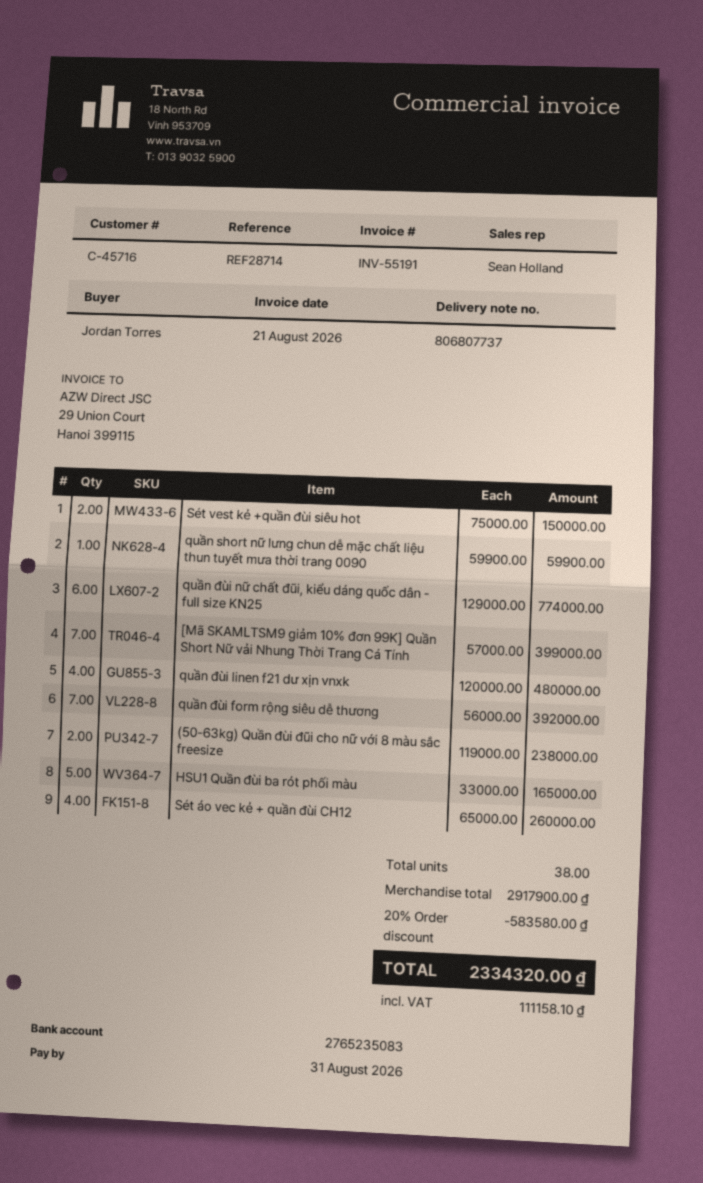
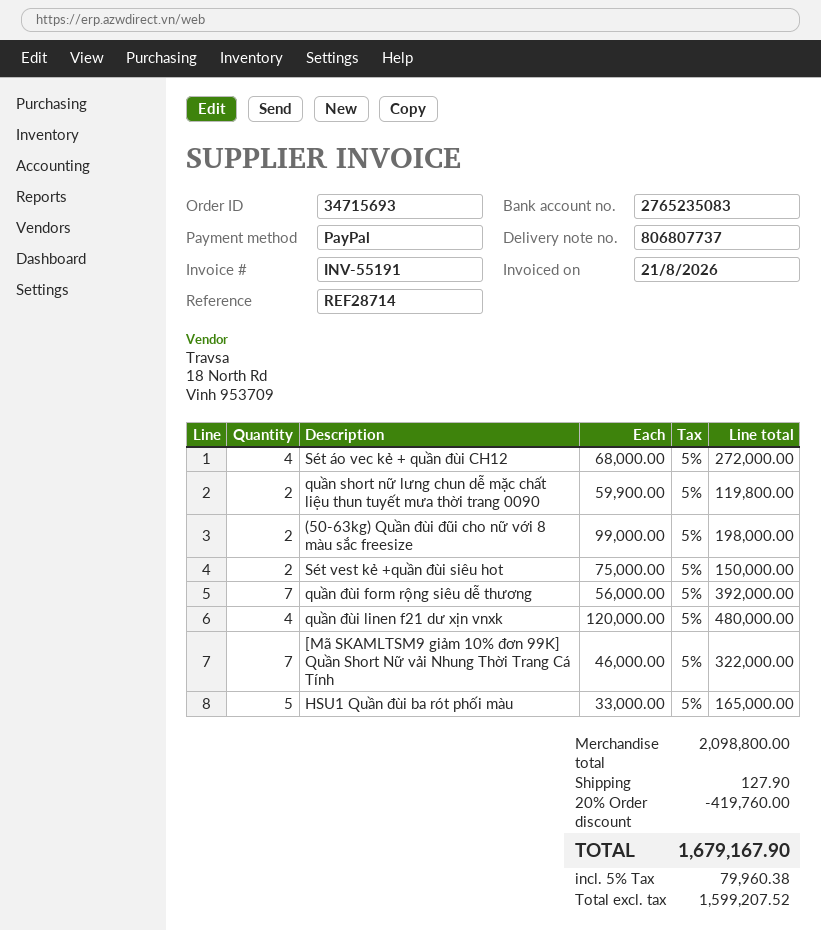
quần short nữ lưng chun dễ mặc chất liệu thun tuyết mưa thời trang 0090: 1 x 59900.00 = 59900.00 -> 2 x 59900.00 = 119800.00
quần đùi nữ chất đũi, kiểu dáng quốc dân - full size KN25: 6 x 129000.00 = 774000.00 -> none
[Mã SKAMLTSM9 giảm 10% đơn 99K] Quần Short Nữ vải Nhung Thời Trang Cá Tính: 7 x 57000.00 = 399000.00 -> 7 x 46000.00 = 322000.00
(50-63kg) Quần đùi đũi cho nữ với 8 màu sắc freesize: 2 x 119000.00 = 238000.00 -> 2 x 99000.00 = 198000.00
Sét áo vec kẻ + quần đùi CH12: 4 x 65000.00 = 260000.00 -> 4 x 68000.00 = 272000.00
subtotal: 2917900.00 -> 2098800.00
discount: 20% = 583580.00 -> 20% = 419760.00
shipping: none -> 127.90
tax: 111158.10 -> 79960.38
total: 2334320.00 -> 1679167.90

